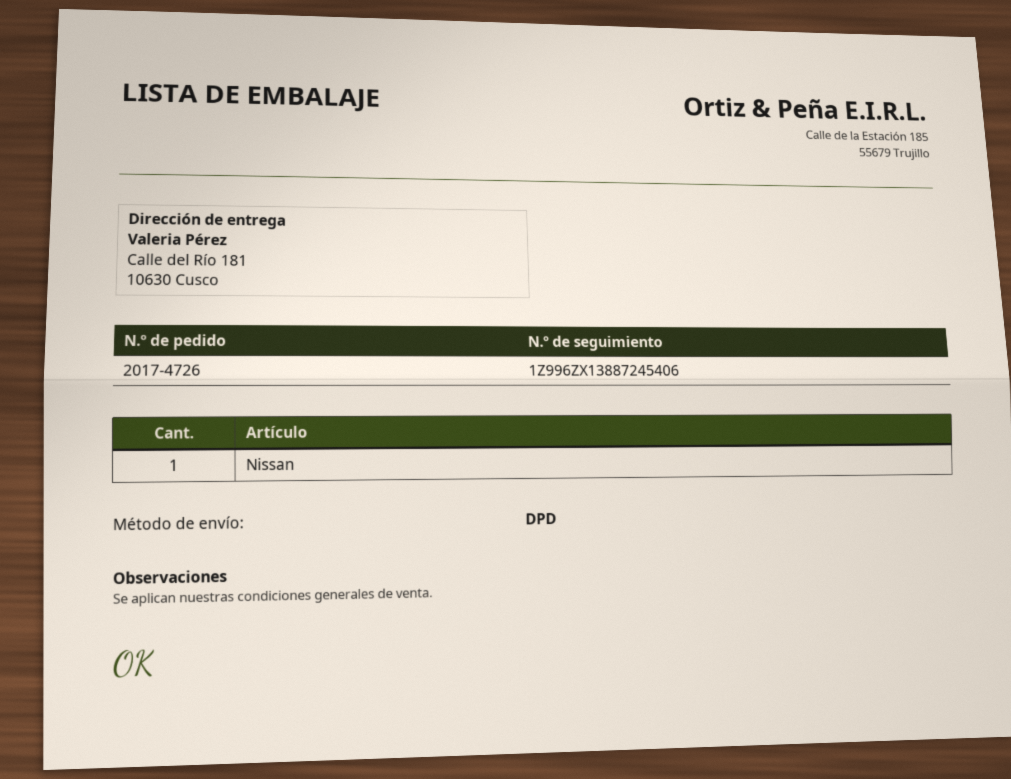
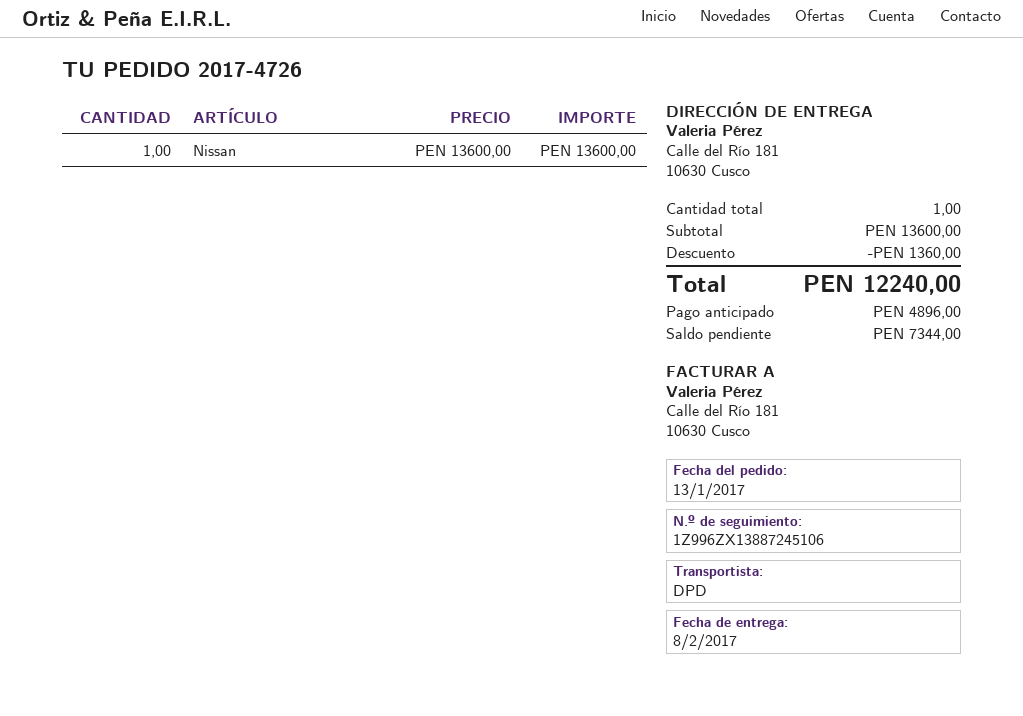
tracking number: 1Z996ZX13887245406 -> 1Z996ZX13887245106

